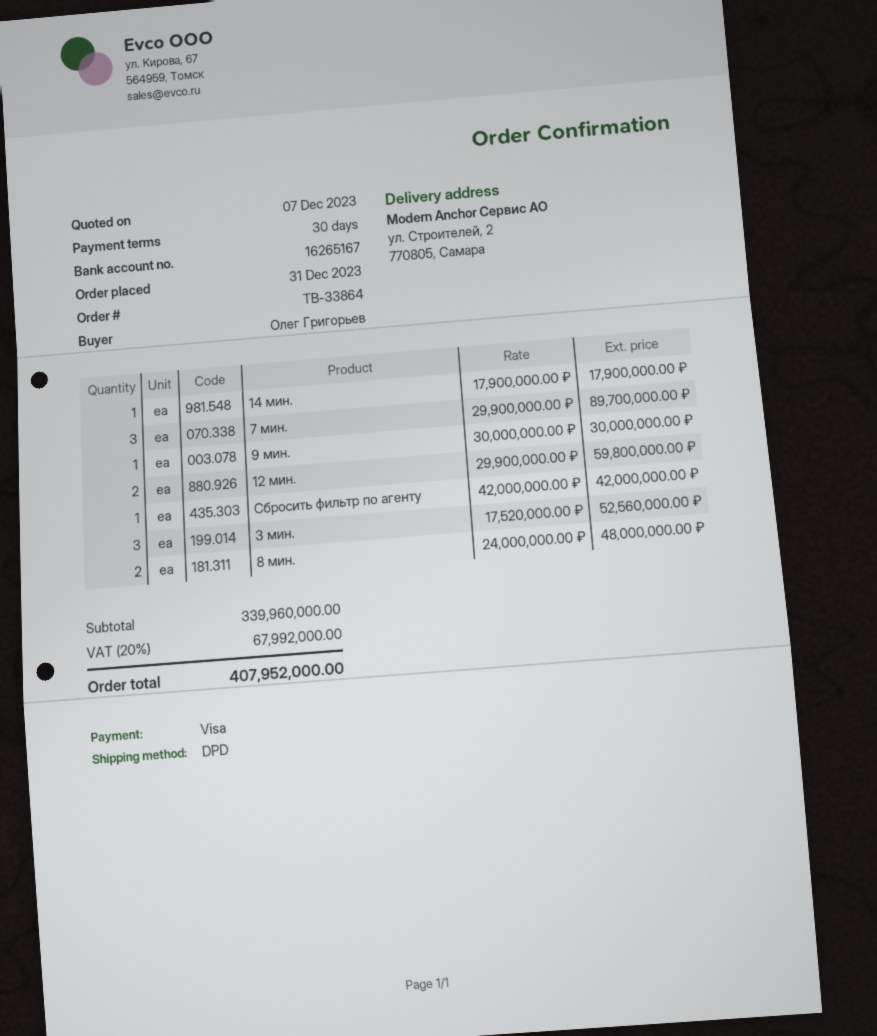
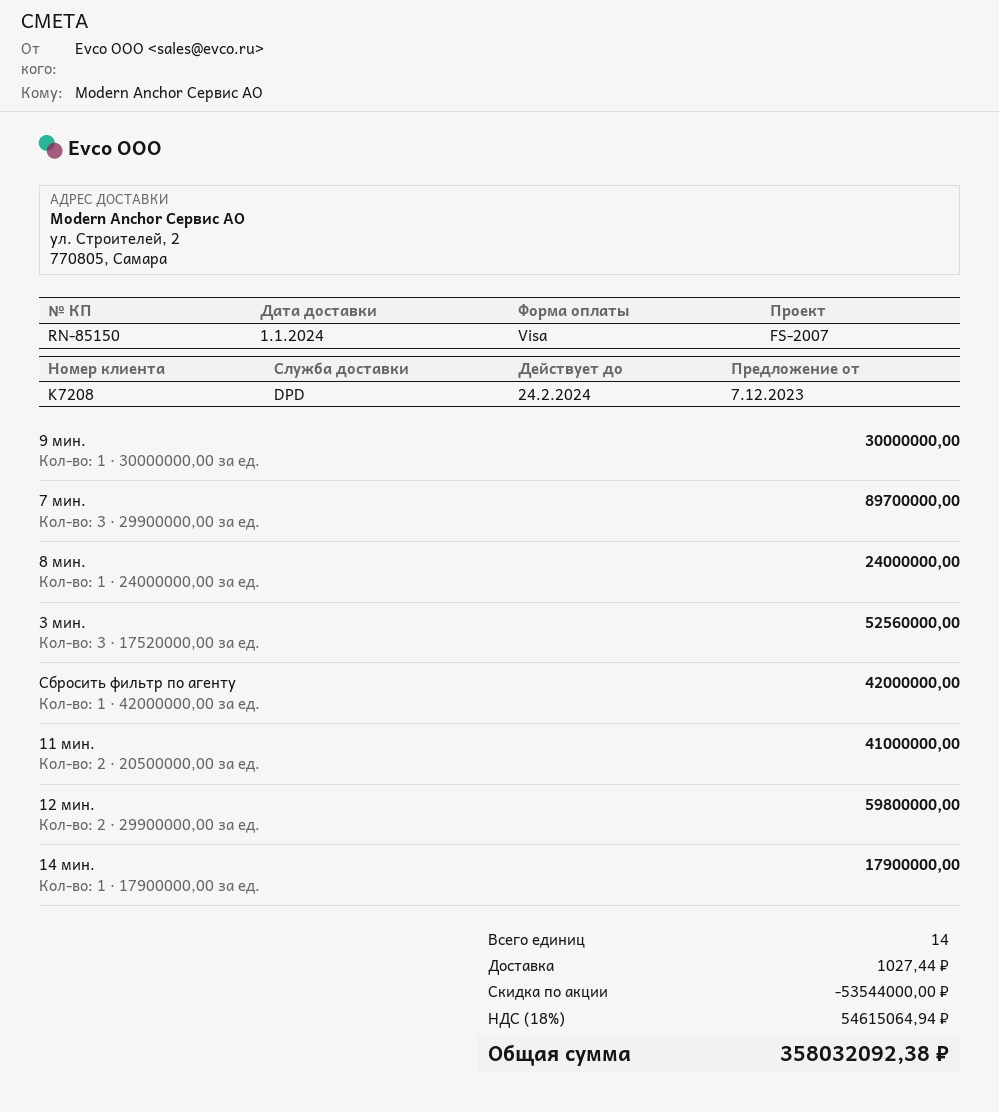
8 мин.: 2 x 24000000.00 = 48000000.00 -> 1 x 24000000.00 = 24000000.00
11 мин.: none -> 2 x 20500000.00 = 41000000.00
discount: none -> 53544000.00
shipping: none -> 1027.44
tax: 20% = 67992000.00 -> 18% = 54615064.94
total: 407952000.00 -> 358032092.38

